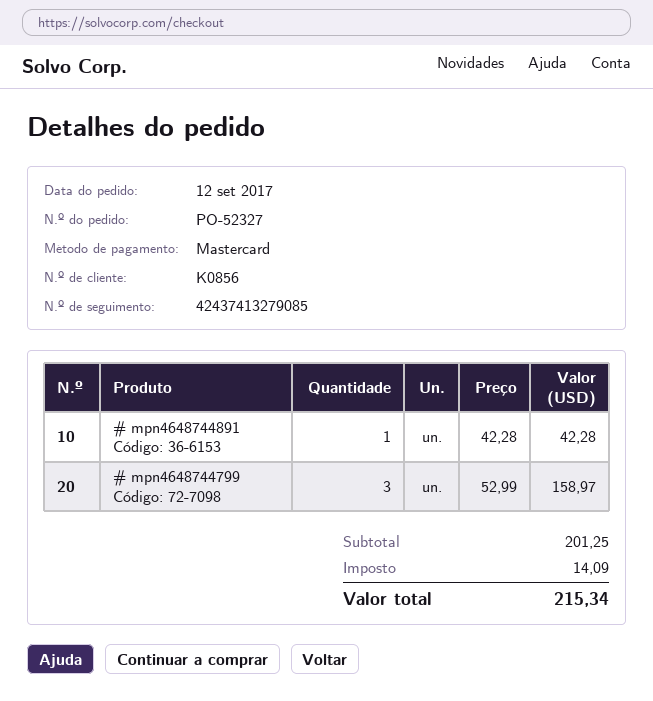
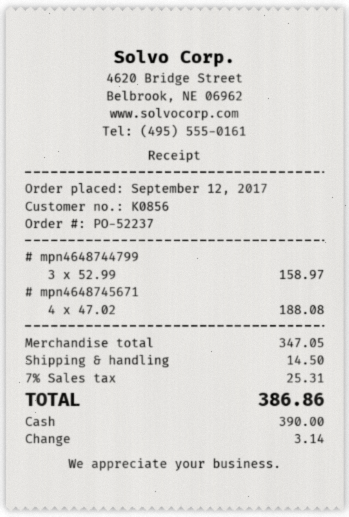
order number: PO-52327 -> PO-52237
payment method: Mastercard -> cash
# mpn4648744891: 1 x 42.28 = 42.28 -> none
# mpn4648745671: none -> 4 x 47.02 = 188.08
subtotal: 201.25 -> 347.05
shipping: none -> 14.50
tax: 14.09 -> 25.31
total: 215.34 -> 386.86

